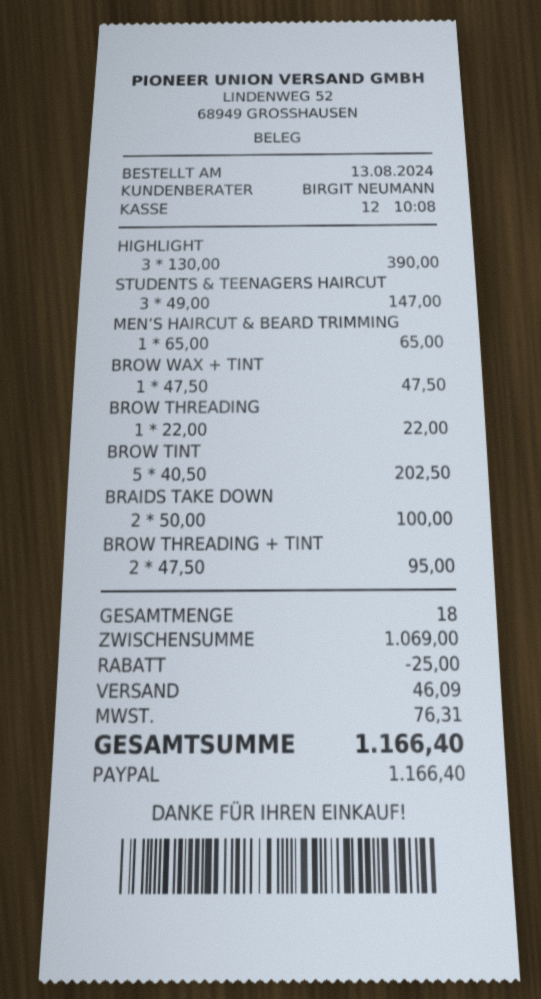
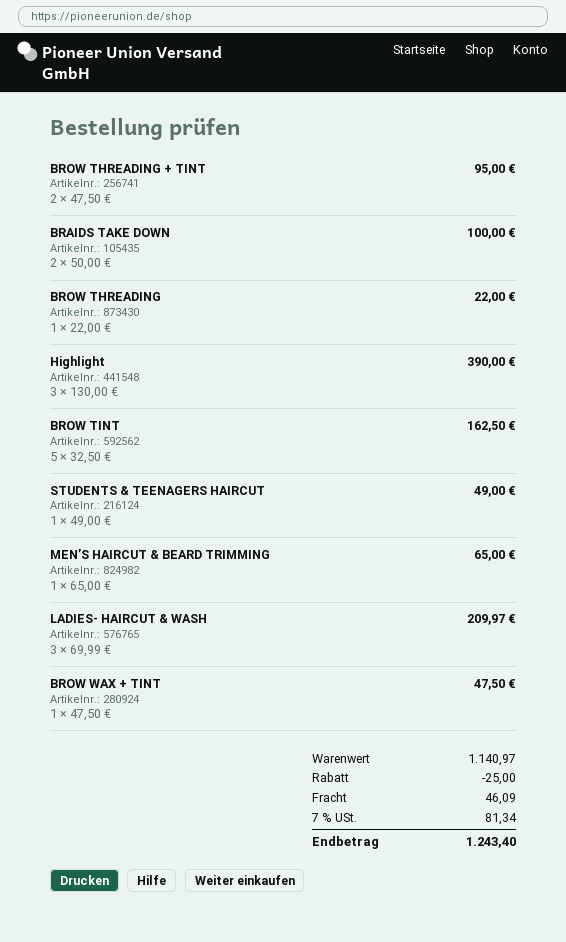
STUDENTS & TEENAGERS HAIRCUT: 3 x 49.00 = 147.00 -> 1 x 49.00 = 49.00
BROW TINT: 5 x 40.50 = 202.50 -> 5 x 32.50 = 162.50
LADIES- HAIRCUT & WASH: none -> 3 x 69.99 = 209.97
subtotal: 1069.00 -> 1140.97
tax: 76.31 -> 81.34
total: 1166.40 -> 1243.40

